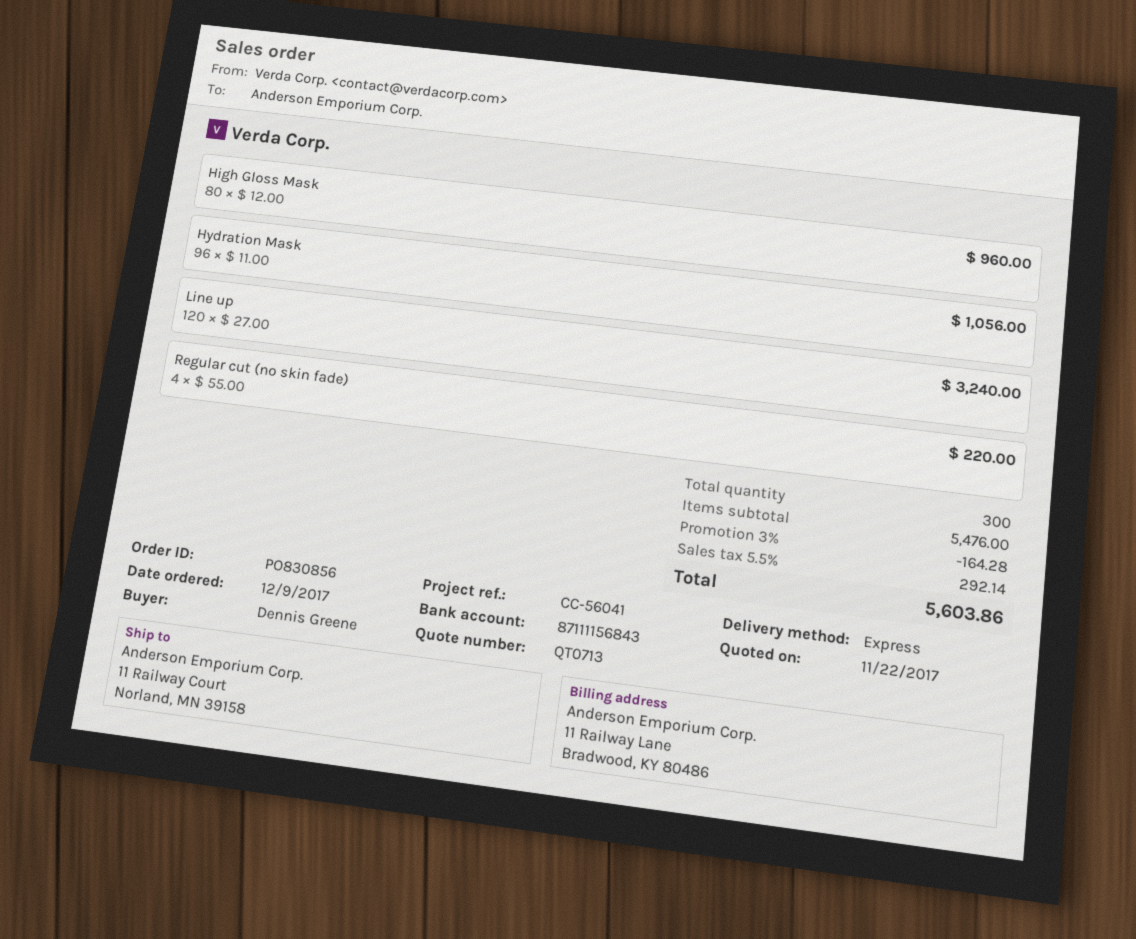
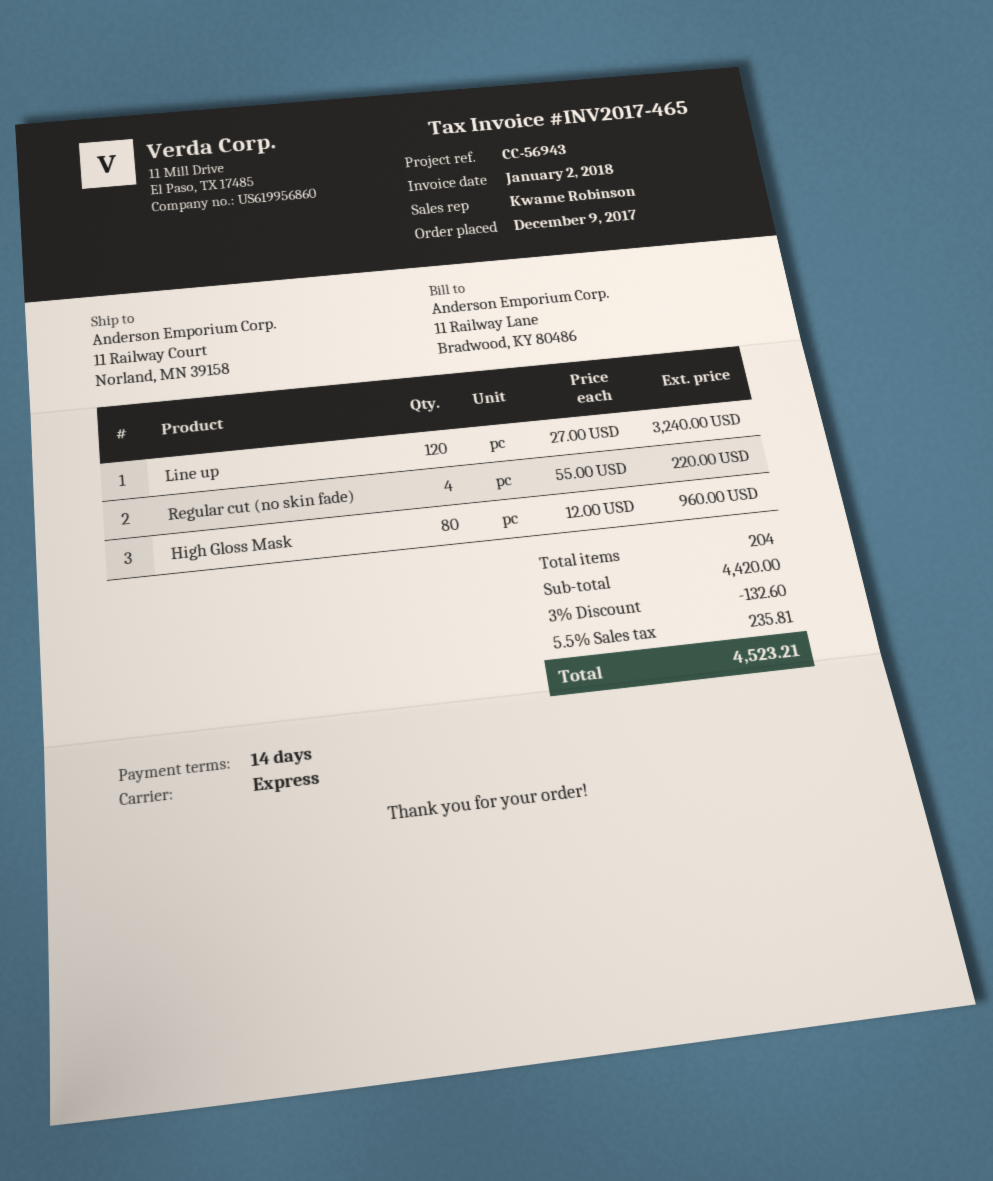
reference: CC-56041 -> CC-56943
Hydration Mask: 96 x 11.00 = 1056.00 -> none
total quantity: 300 -> 204
subtotal: 5476.00 -> 4420.00
discount: 3% = 164.28 -> 3% = 132.60
tax: 5.5% = 292.14 -> 5.5% = 235.81
total: 5603.86 -> 4523.21

